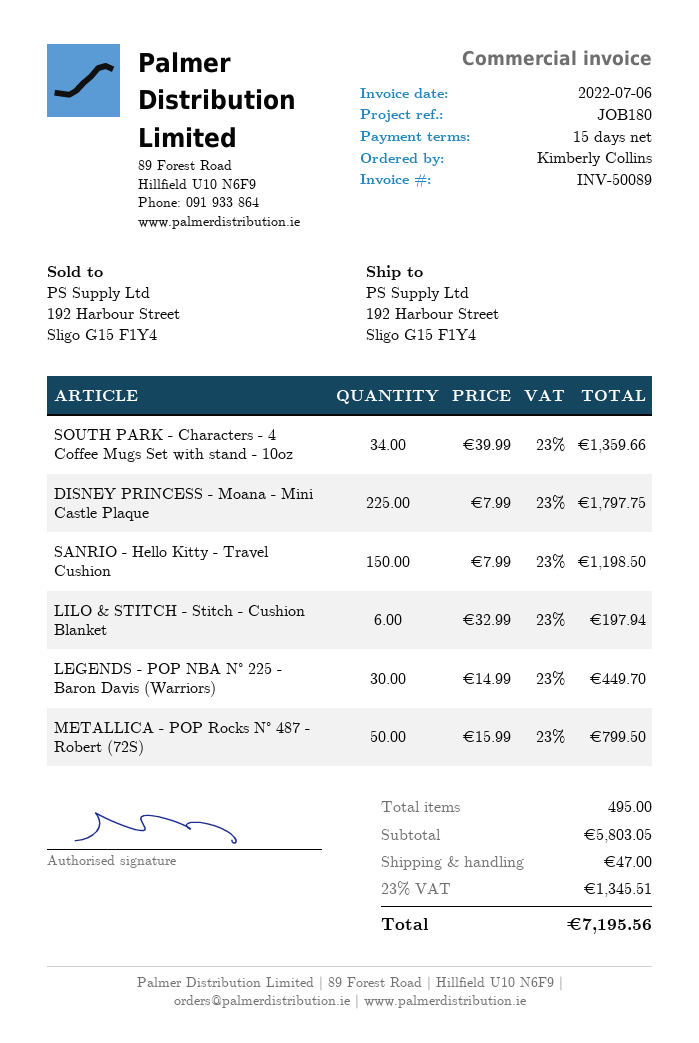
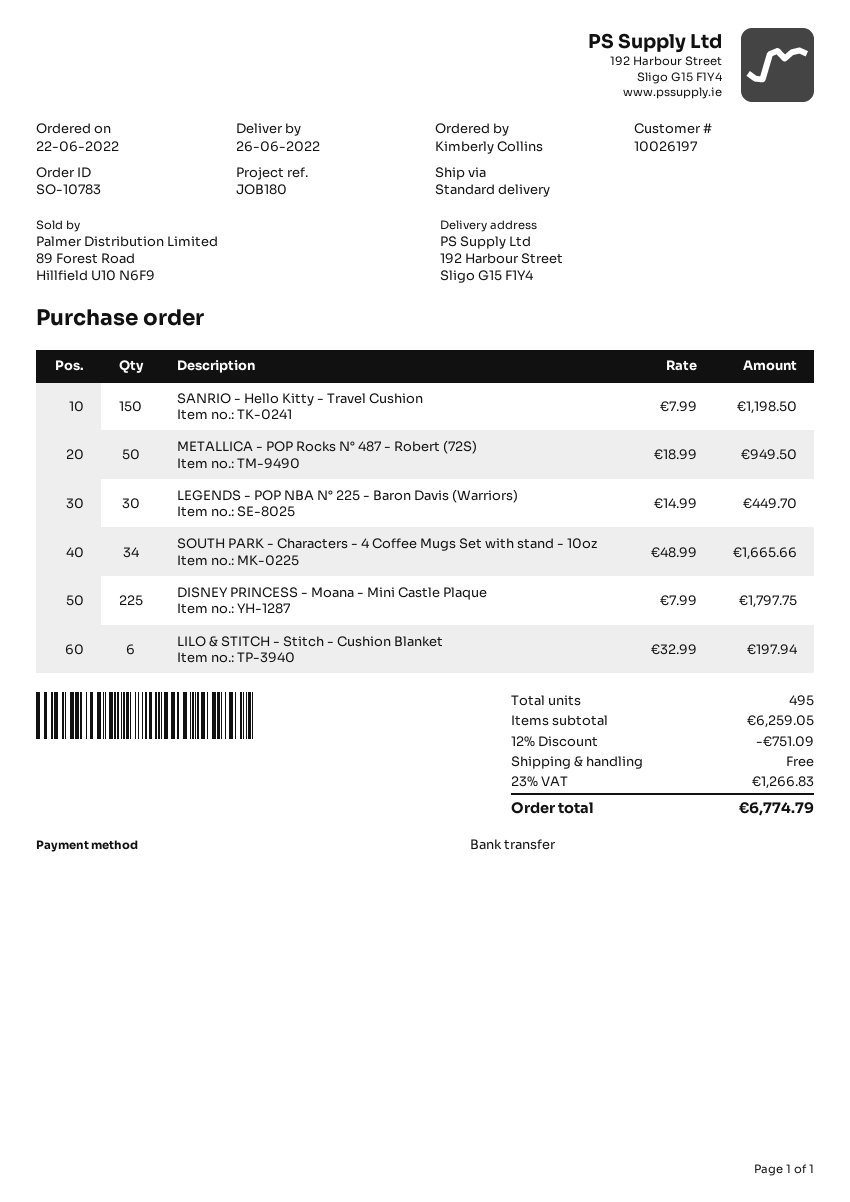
SOUTH PARK - Characters - 4 Coffee Mugs Set with stand - 10oz: 34 x 39.99 = 1359.66 -> 34 x 48.99 = 1665.66
METALLICA - POP Rocks N° 487 - Robert (72S): 50 x 15.99 = 799.50 -> 50 x 18.99 = 949.50
subtotal: 5803.05 -> 6259.05
discount: none -> 12% = 751.09
shipping: 47.00 -> 0.00
tax: 23% = 1345.51 -> 23% = 1266.83
total: 7195.56 -> 6774.79

